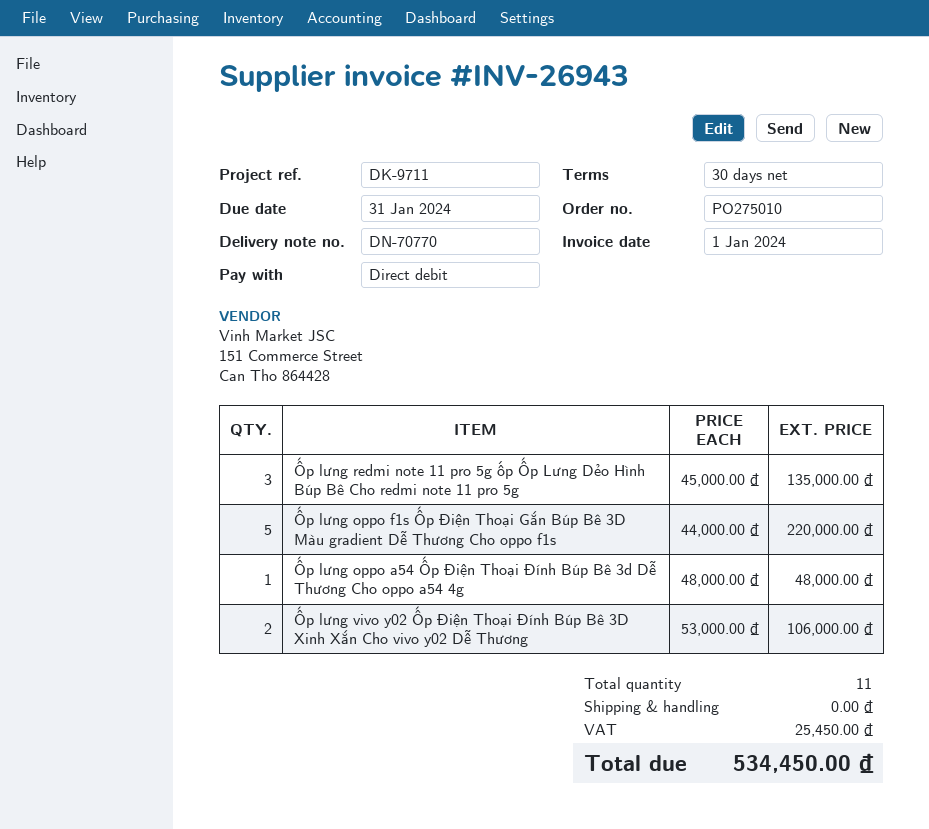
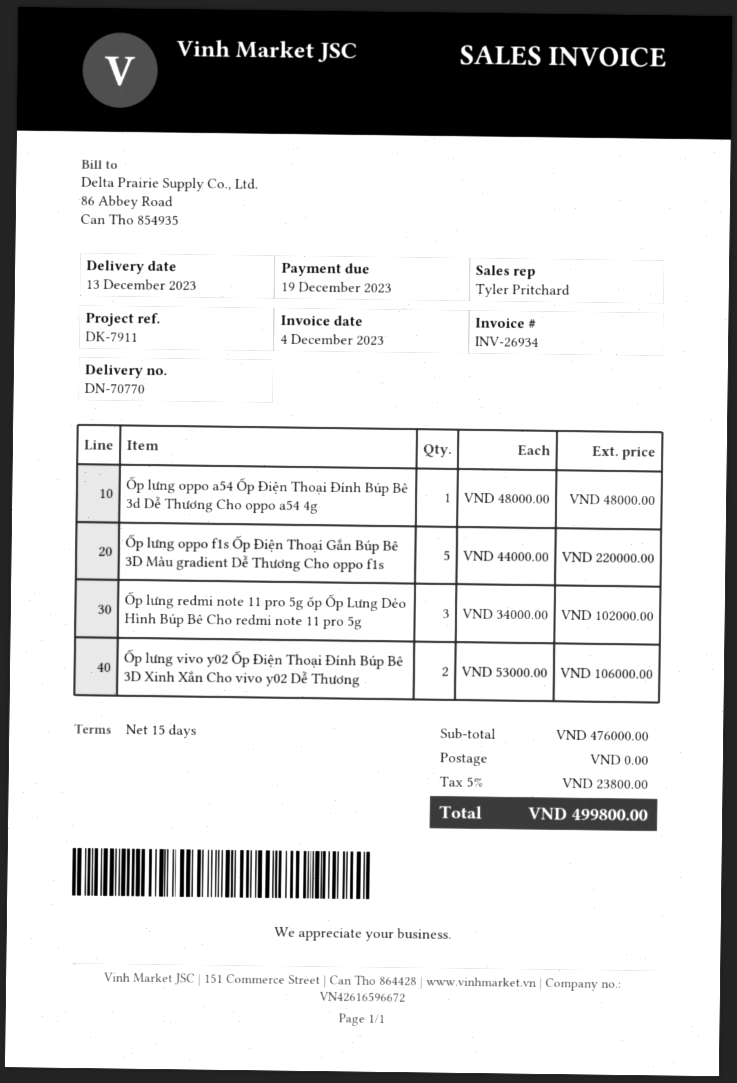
invoice number: INV-26943 -> INV-26934
invoice date: 2024-01-01 -> 2023-12-04
payment terms: 30 days -> 15 days
due date: 2024-01-31 -> 2023-12-19
reference: DK-9711 -> DK-7911
Ốp lưng redmi note 11 pro 5g ốp Ốp Lưng Dẻo Hình Búp Bê Cho redmi note 11 pro 5g: 3 x 45000.00 = 135000.00 -> 3 x 34000.00 = 102000.00
tax: 25450.00 -> 23800.00
total: 534450.00 -> 499800.00

